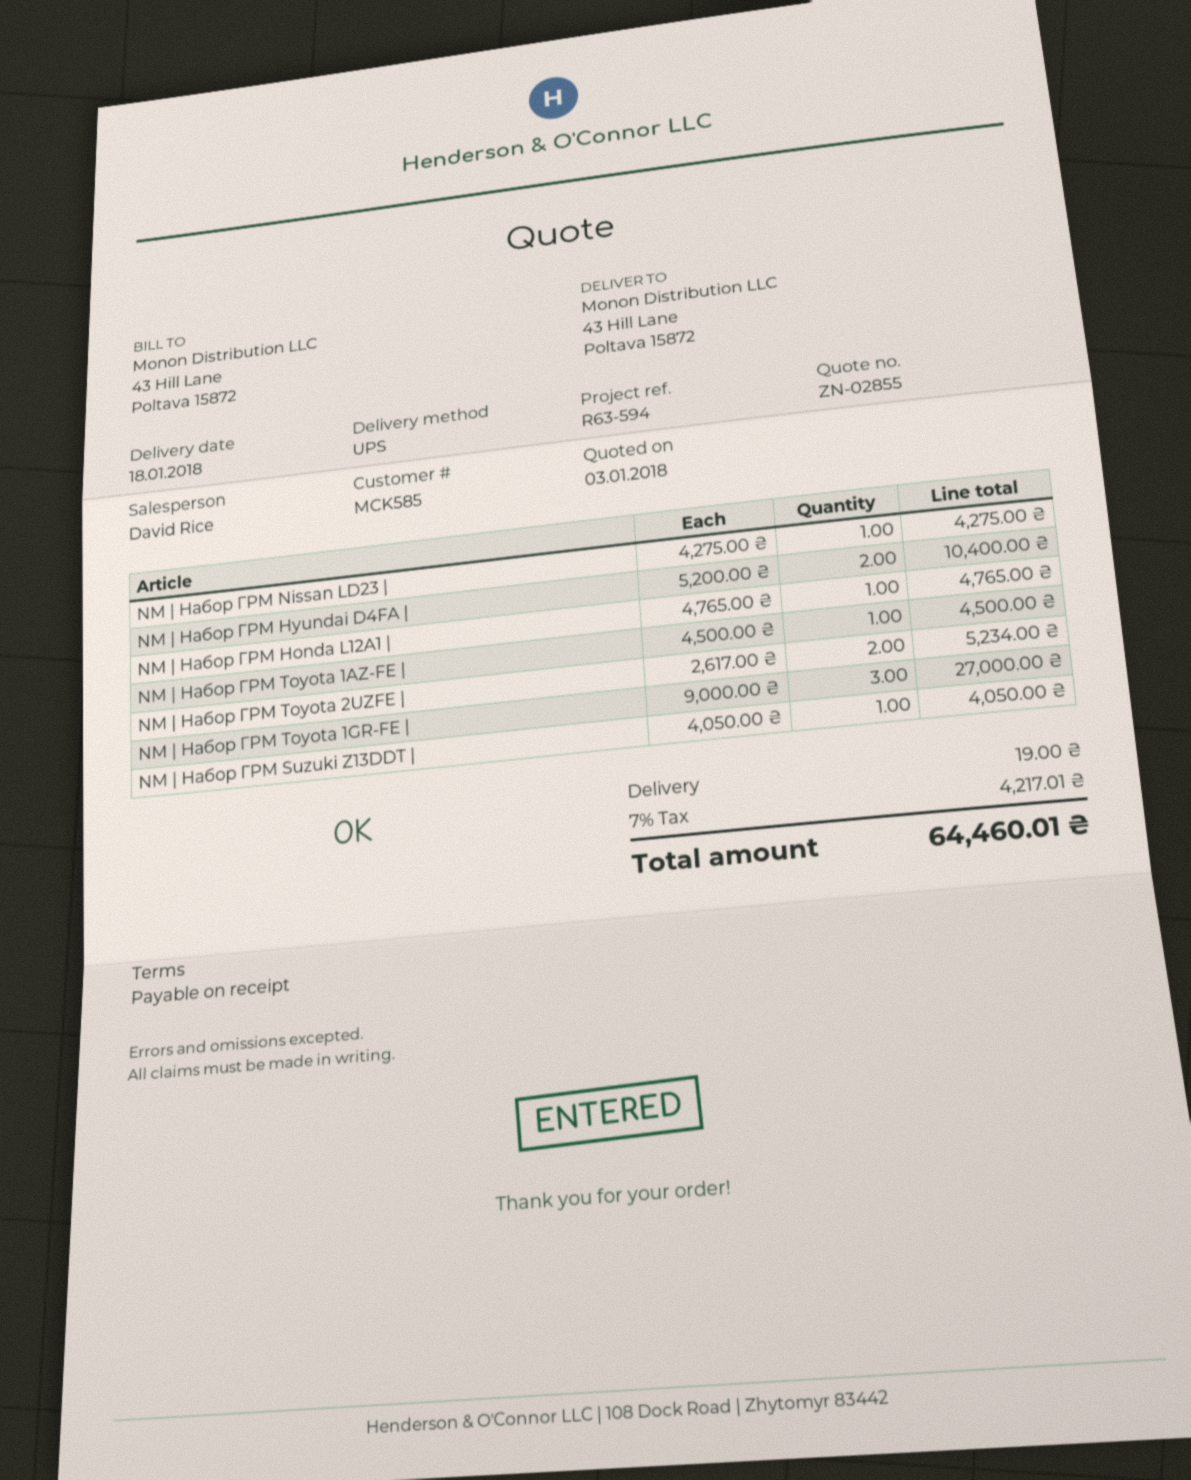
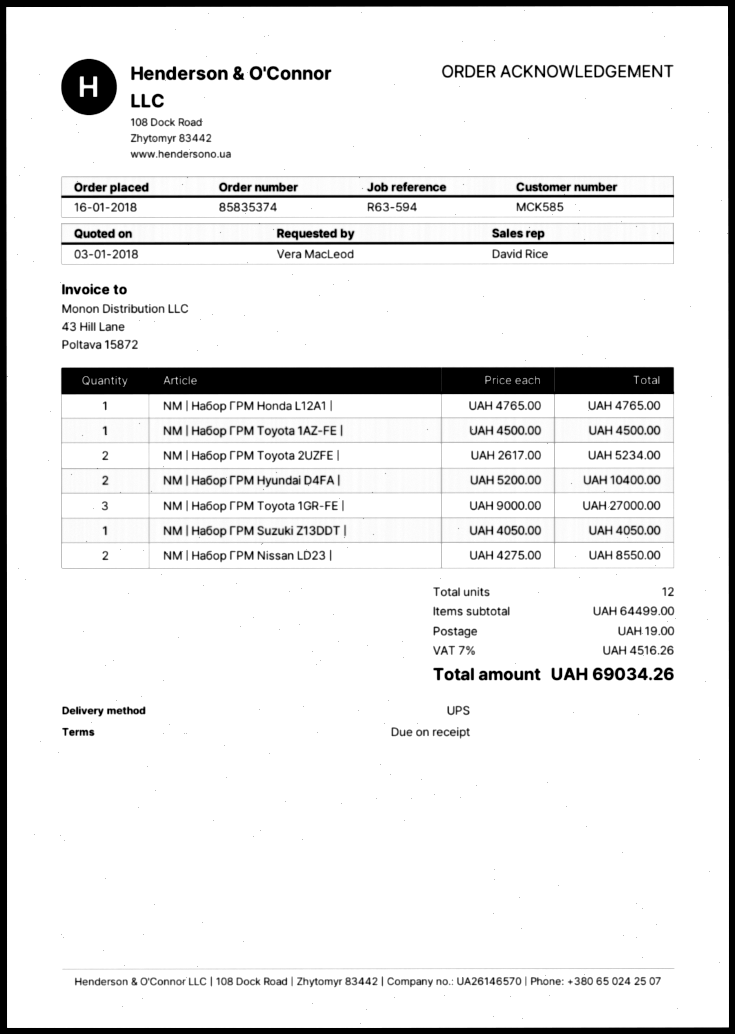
NM | Набор ГРМ Nissan LD23 |: 1 x 4275.00 = 4275.00 -> 2 x 4275.00 = 8550.00
tax: 7% = 4217.01 -> 7% = 4516.26
total: 64460.01 -> 69034.26

